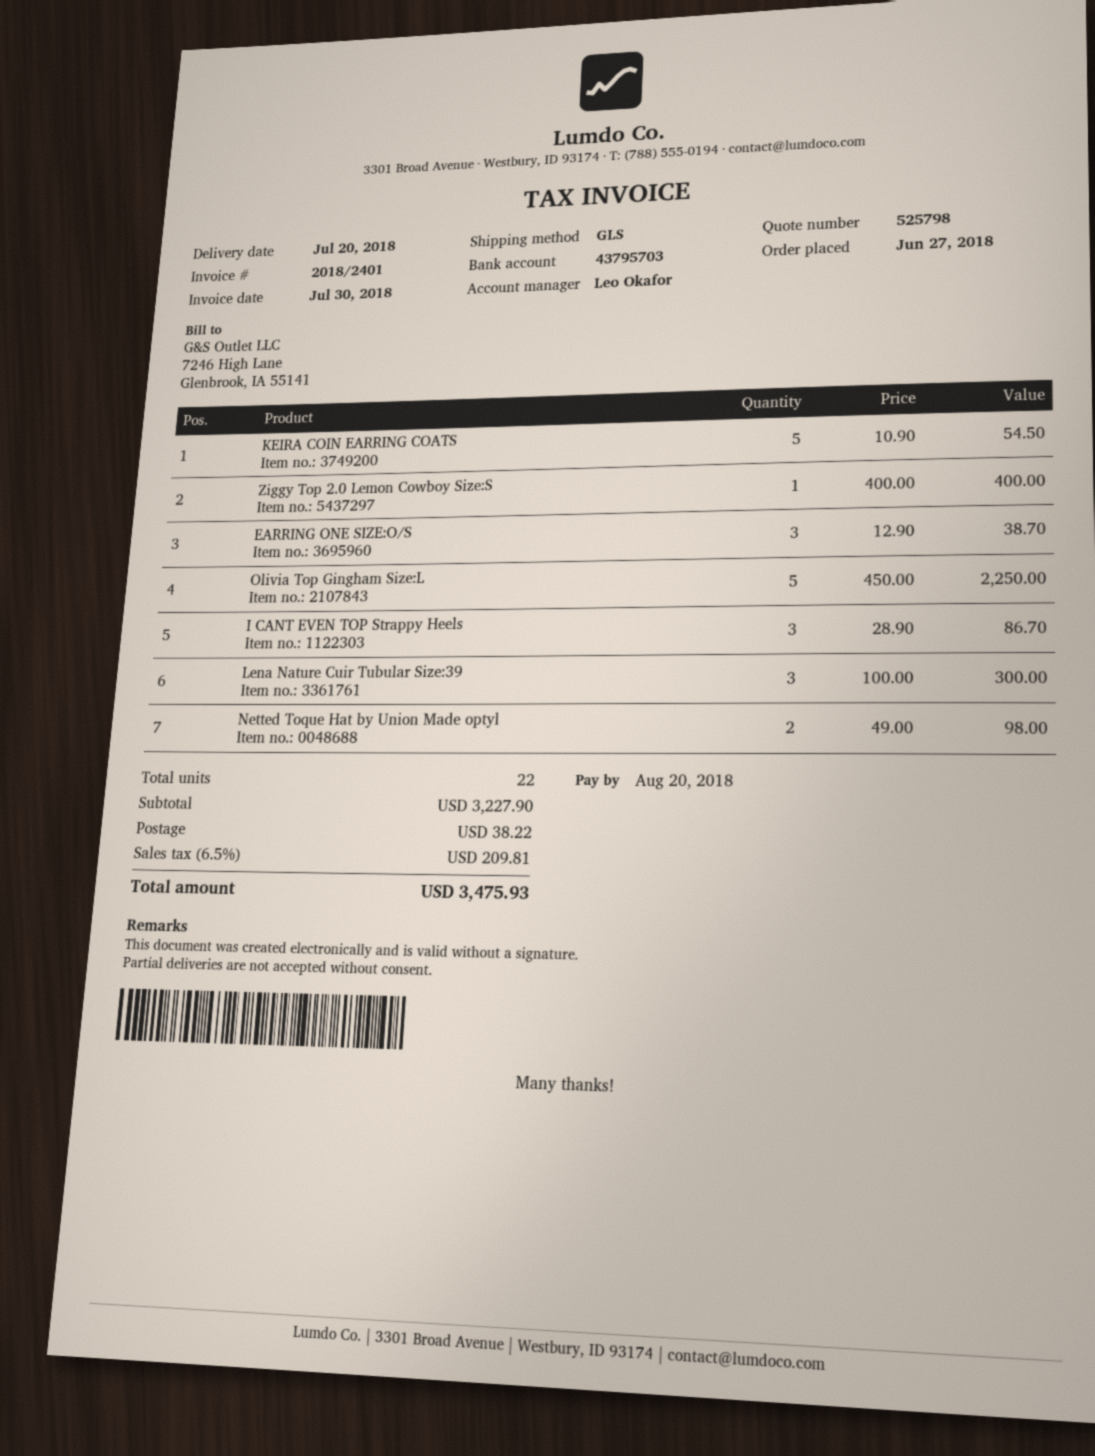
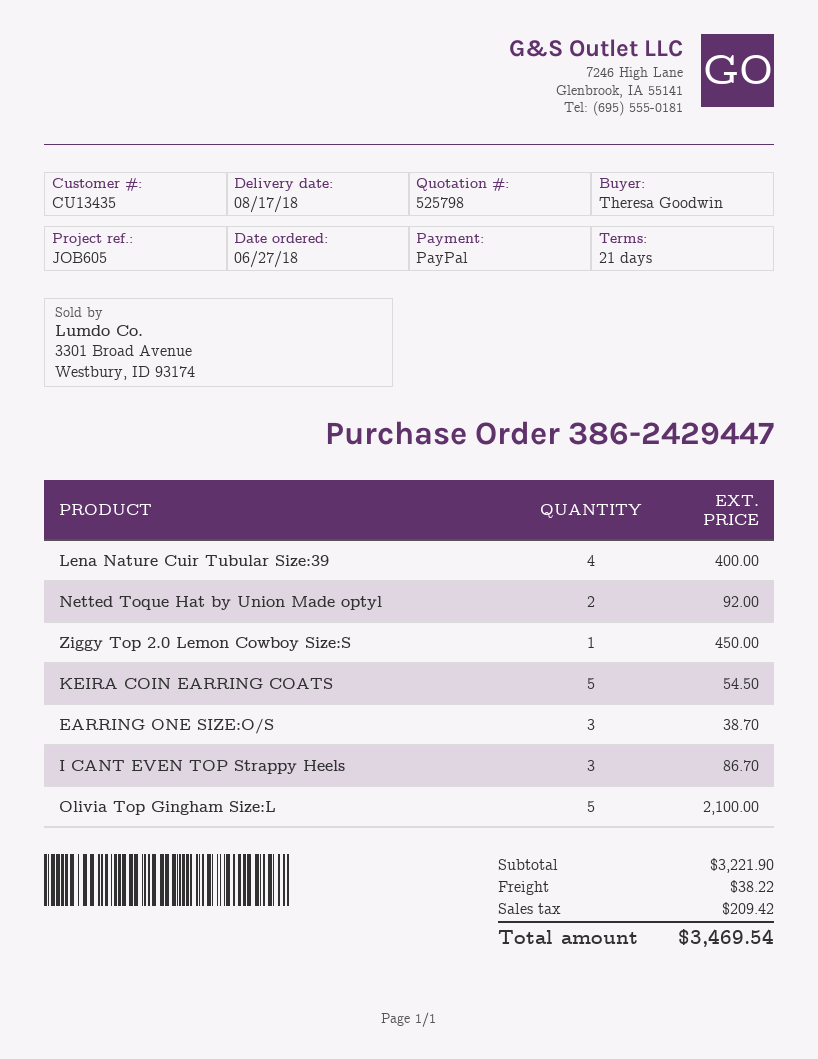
delivery date: 2018-07-20 -> 2018-08-17
Ziggy Top 2.0 Lemon Cowboy Size:S: 1 for 400.00 -> 1 for 450.00
Olivia Top Gingham Size:L: 5 for 2250.00 -> 5 for 2100.00
Lena Nature Cuir Tubular Size:39: 3 for 300.00 -> 4 for 400.00
Netted Toque Hat by Union Made optyl: 2 for 98.00 -> 2 for 92.00
subtotal: 3227.90 -> 3221.90
tax: 209.81 -> 209.42
total: 3475.93 -> 3469.54

